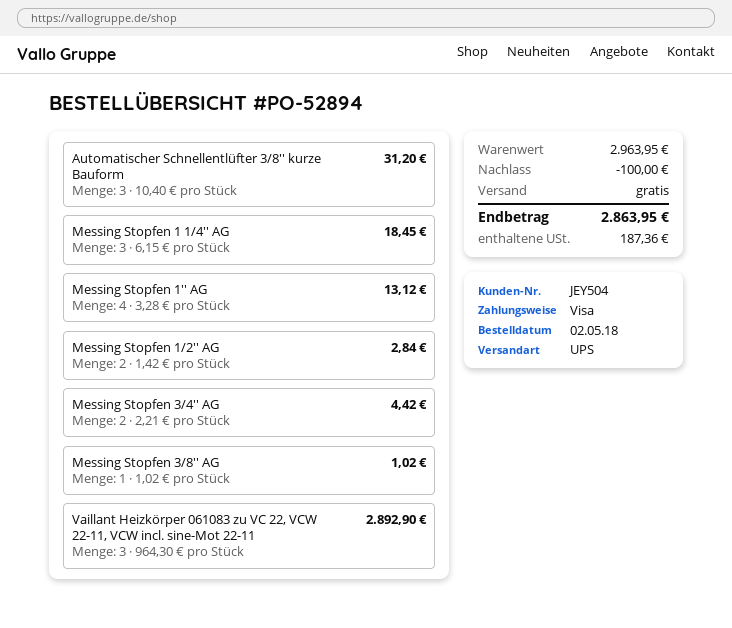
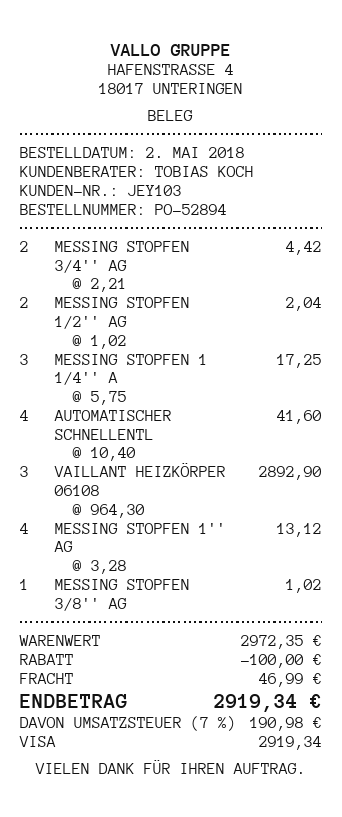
customer number: JEY504 -> JEY103
Automatischer Schnellentlüfter 3/8'' kurze Bauform: 3 x 10.40 = 31.20 -> 4 x 10.40 = 41.60
Messing Stopfen 1 1/4'' AG: 3 x 6.15 = 18.45 -> 3 x 5.75 = 17.25
Messing Stopfen 1/2'' AG: 2 x 1.42 = 2.84 -> 2 x 1.02 = 2.04
subtotal: 2963.95 -> 2972.35
shipping: 0.00 -> 46.99
tax: 187.36 -> 190.98
total: 2863.95 -> 2919.34

